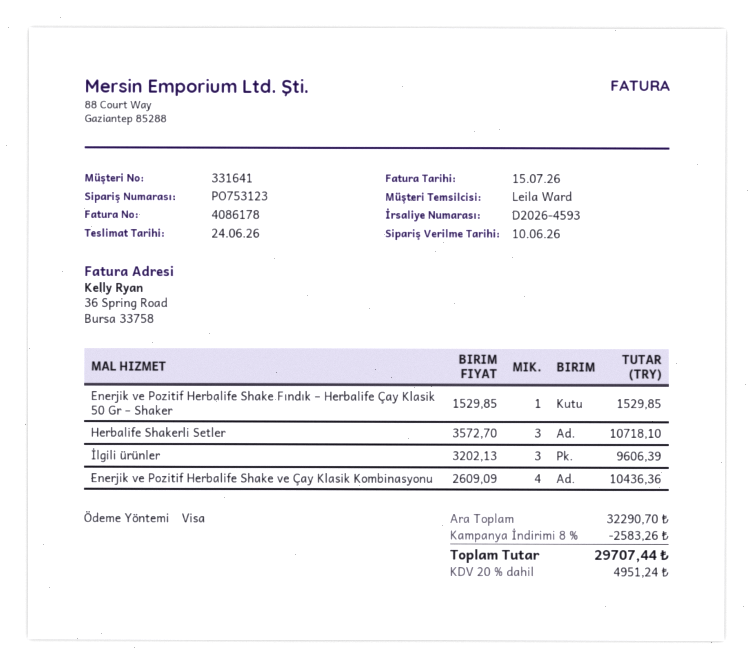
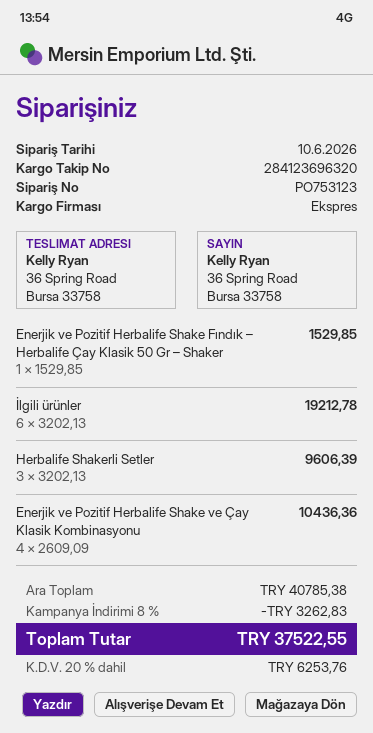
Herbalife Shakerli Setler: 3 x 3572.70 = 10718.10 -> 3 x 3202.13 = 9606.39
İlgili ürünler: 3 x 3202.13 = 9606.39 -> 6 x 3202.13 = 19212.78
subtotal: 32290.70 -> 40785.38
discount: 8% = 2583.26 -> 8% = 3262.83
tax: 20% = 4951.24 -> 20% = 6253.76
total: 29707.44 -> 37522.55

